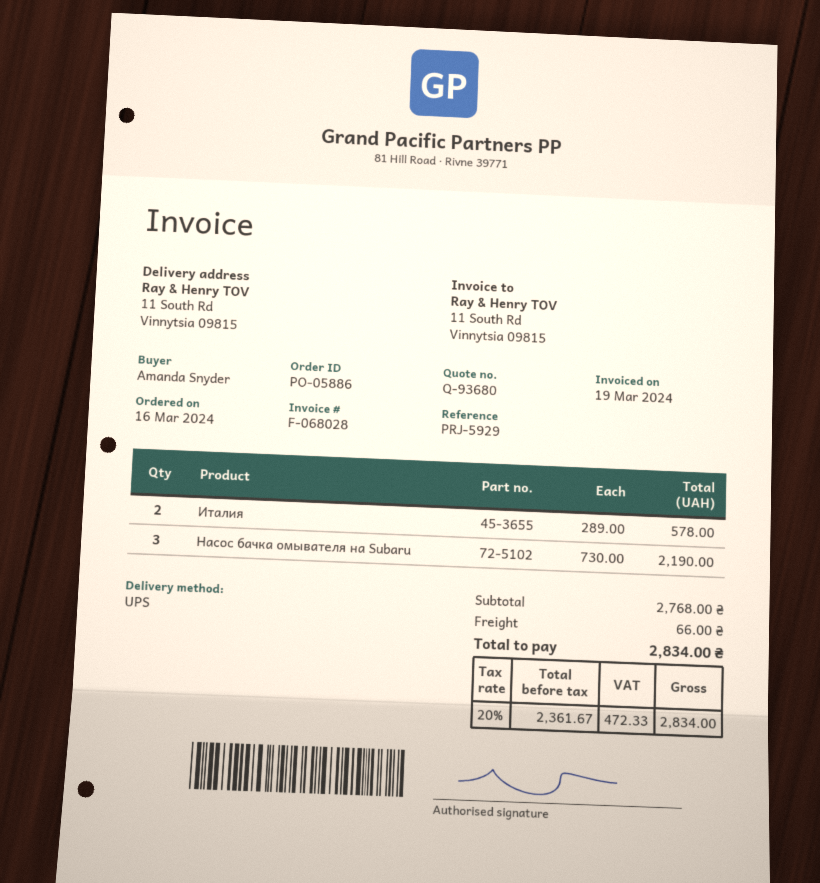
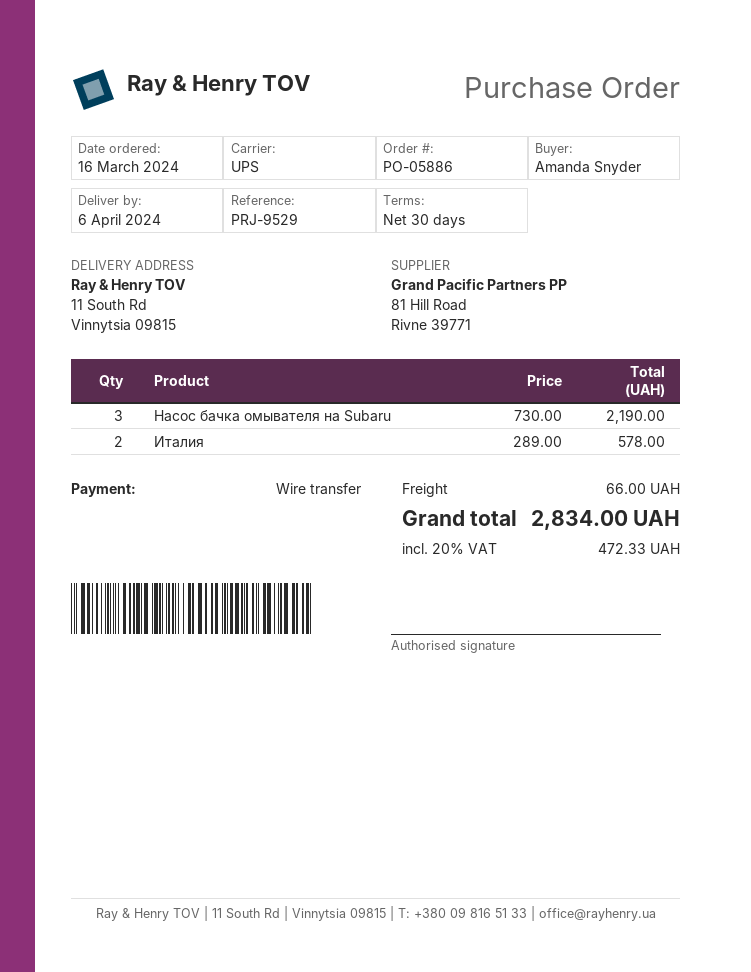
reference: PRJ-5929 -> PRJ-9529

